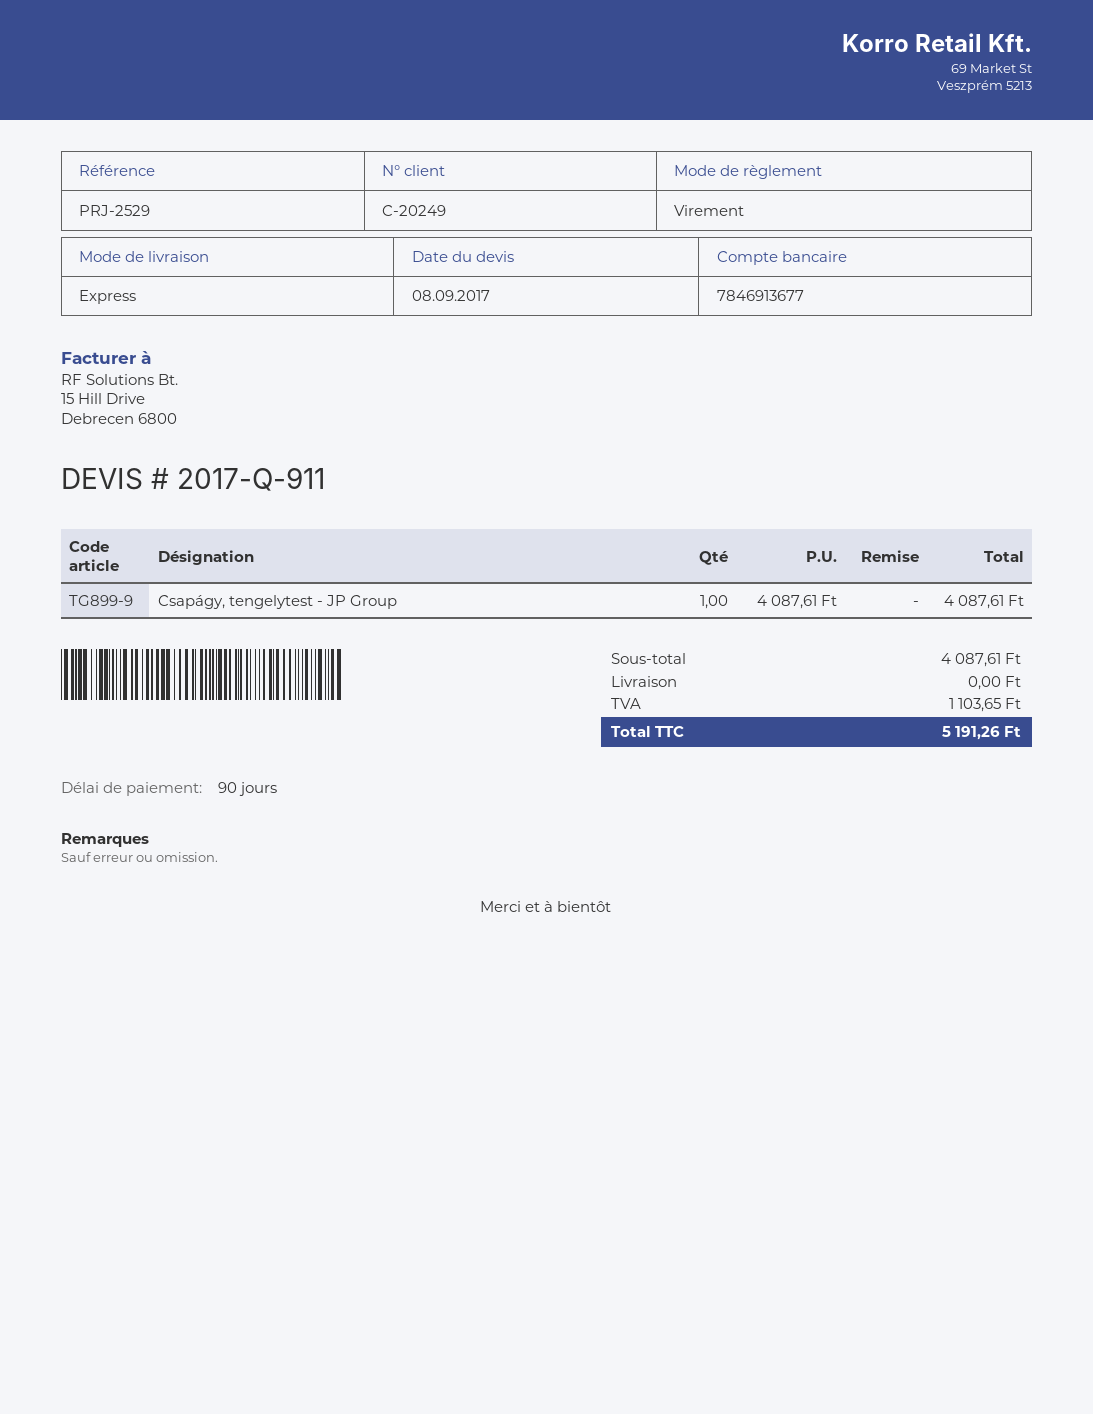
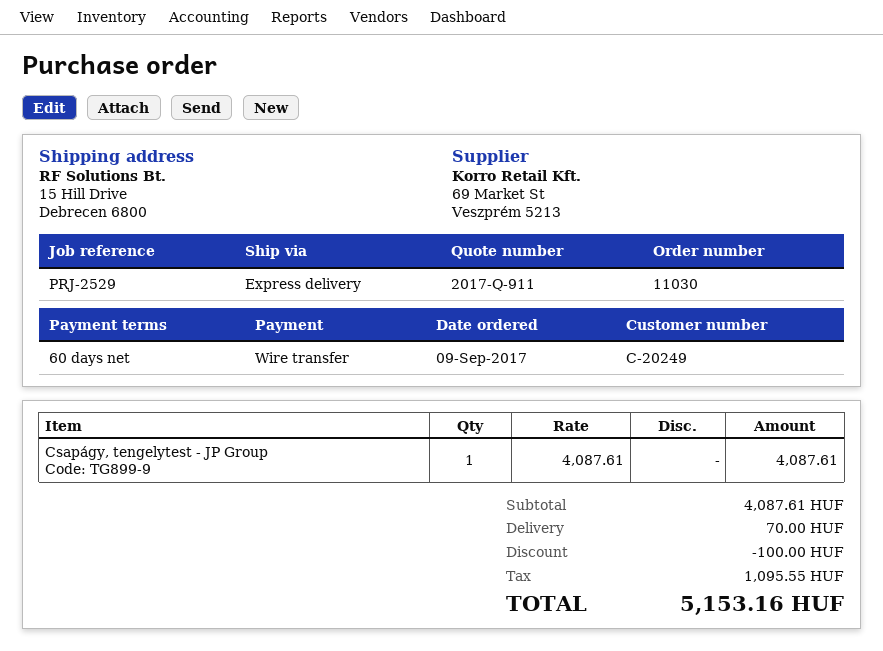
payment terms: 90 days -> 60 days
discount: none -> 100.00
shipping: 0.00 -> 70.00
tax: 1103.65 -> 1095.55
total: 5191.26 -> 5153.16

